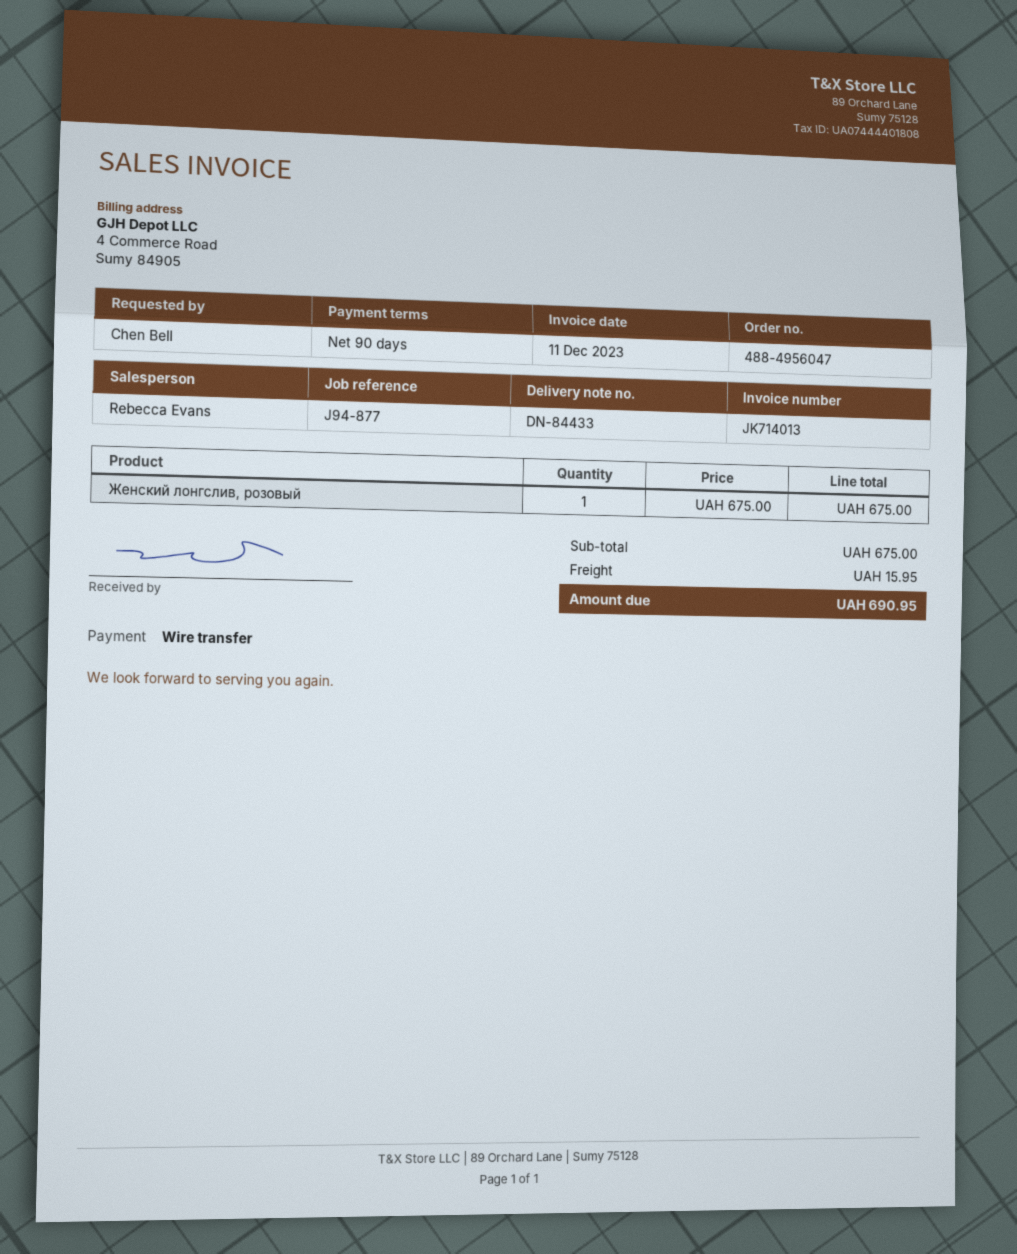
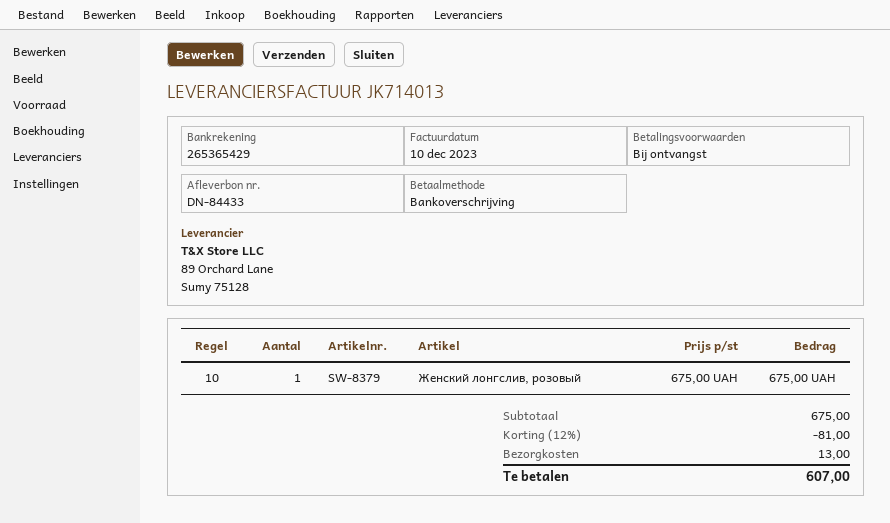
invoice date: 2023-12-11 -> 2023-12-10
payment terms: 90 days -> on receipt
discount: none -> 12% = 81.00
shipping: 15.95 -> 13.00
total: 690.95 -> 607.00

